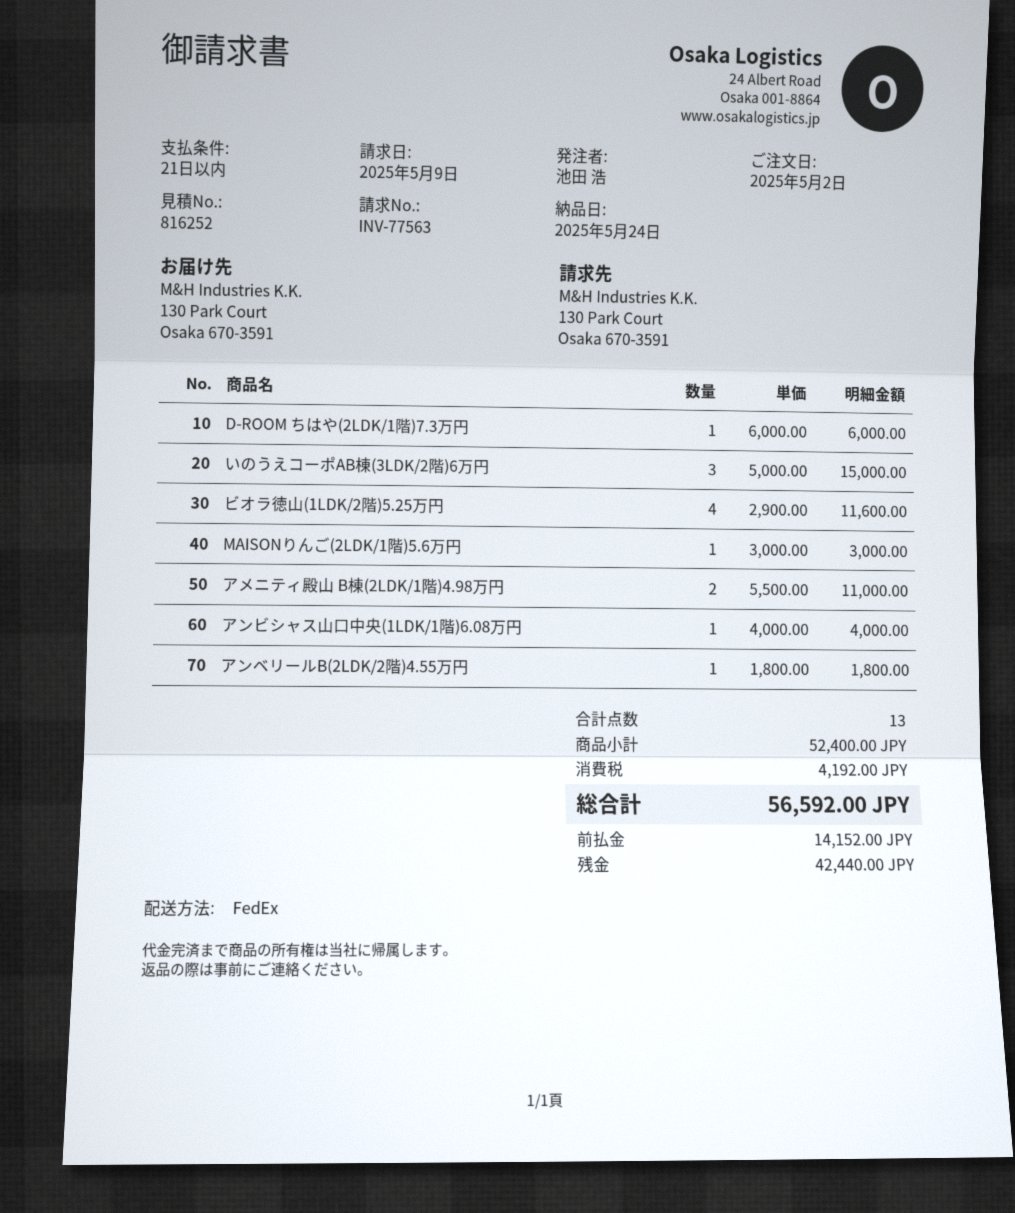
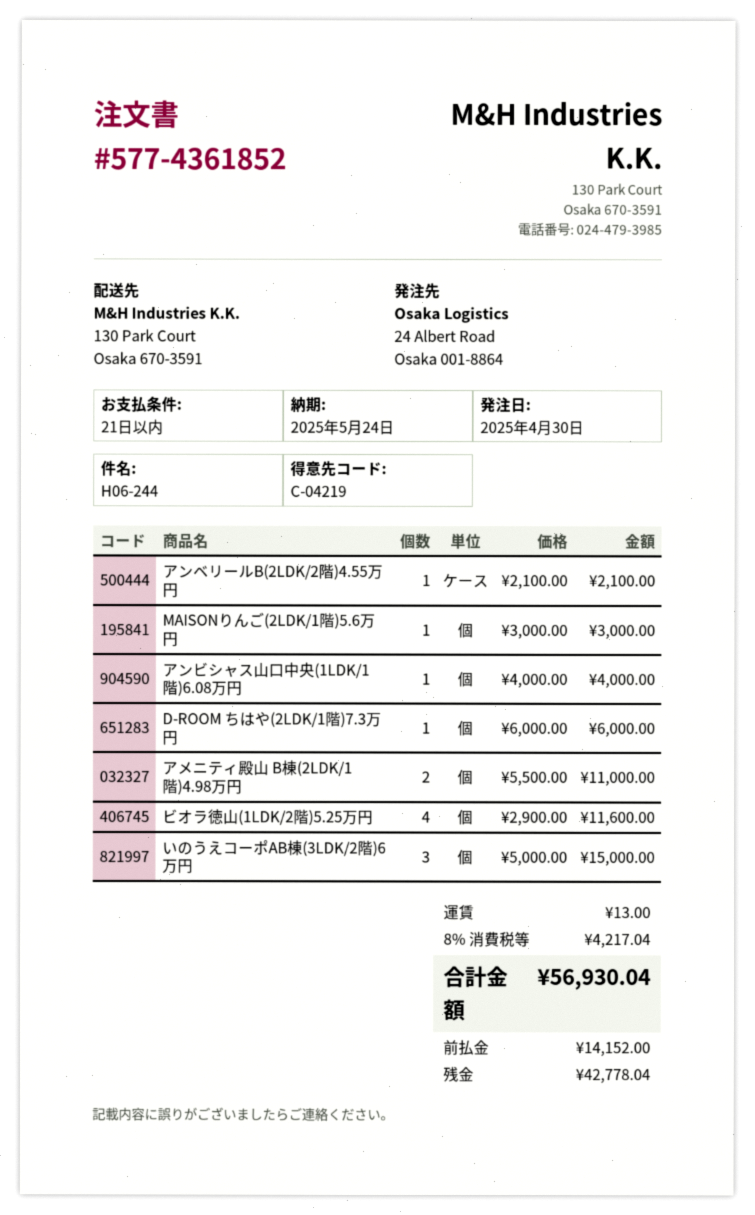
order date: 2025-05-02 -> 2025-04-30
アンベリールB(2LDK/2階)4.55万円: 1 x 1800.00 = 1800.00 -> 1 x 2100.00 = 2100.00
shipping: none -> 13.00
tax: 4192.00 -> 4217.04
total: 56592.00 -> 56930.04
balance: 42440.00 -> 42778.04

